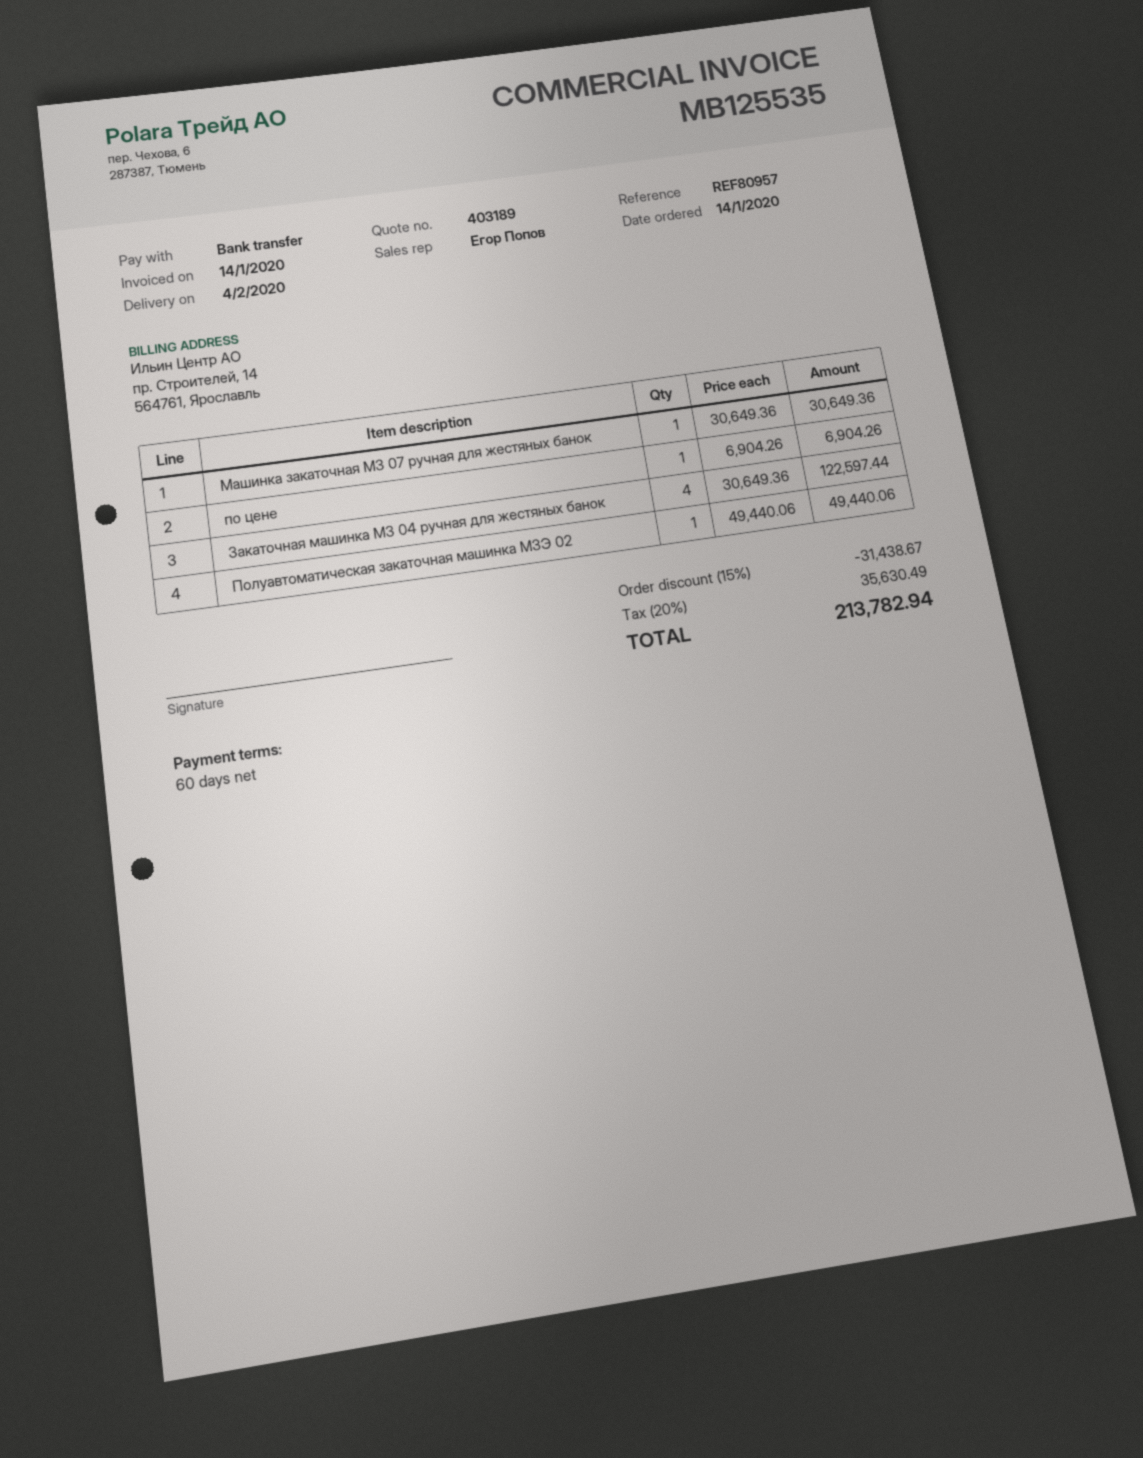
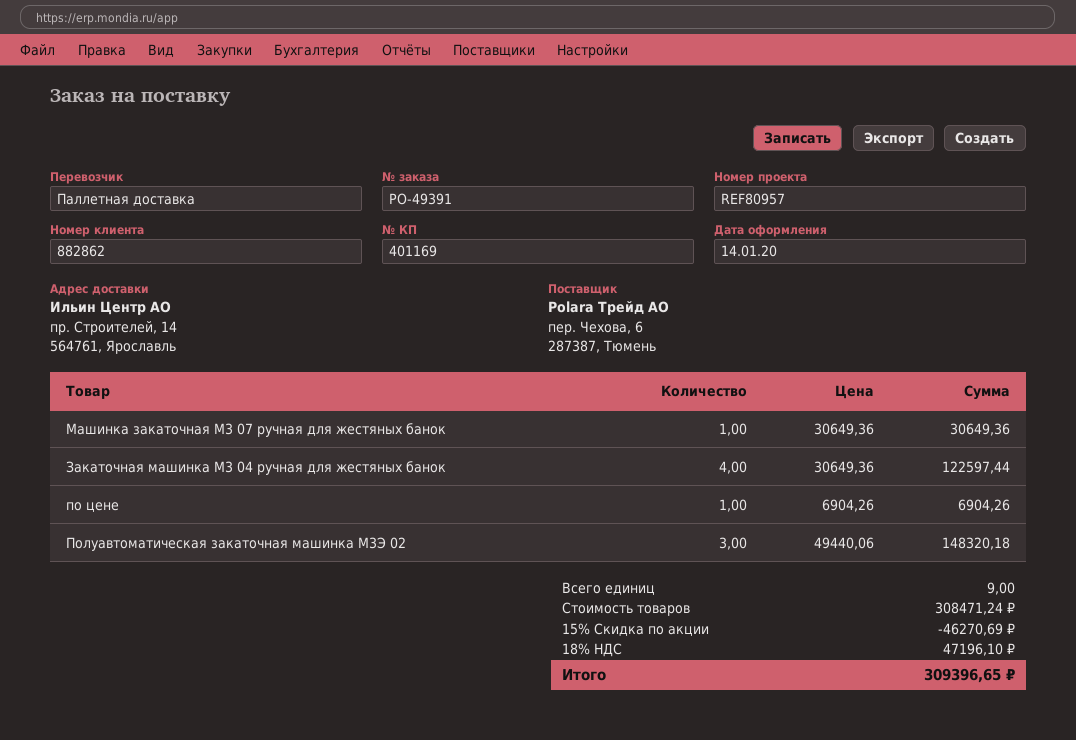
quote number: 403189 -> 401169
Полуавтоматическая закаточная машинка М3Э 02: 1 x 49440.06 = 49440.06 -> 3 x 49440.06 = 148320.18
discount: 15% = 31438.67 -> 15% = 46270.69
tax: 20% = 35630.49 -> 18% = 47196.10
total: 213782.94 -> 309396.65

